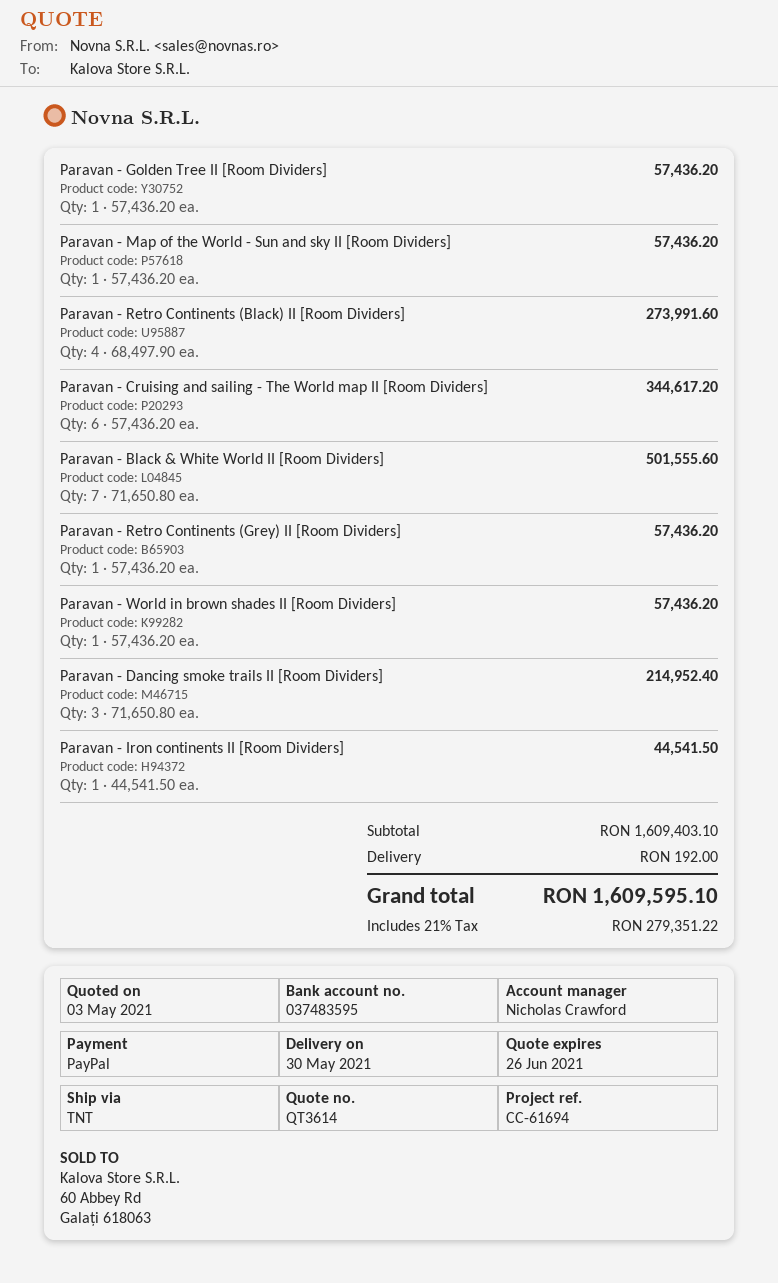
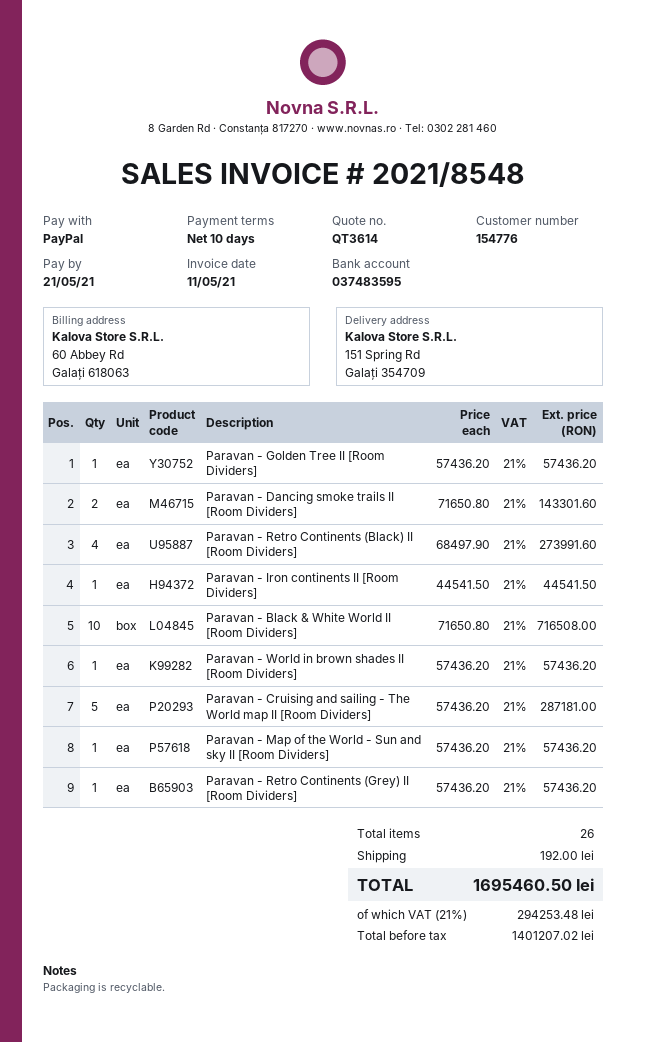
Paravan - Cruising and sailing - The World map II [Room Dividers]: 6 x 57436.20 = 344617.20 -> 5 x 57436.20 = 287181.00
Paravan - Black & White World II [Room Dividers]: 7 x 71650.80 = 501555.60 -> 10 x 71650.80 = 716508.00
Paravan - Dancing smoke trails II [Room Dividers]: 3 x 71650.80 = 214952.40 -> 2 x 71650.80 = 143301.60
tax: 21% = 279351.22 -> 21% = 294253.48
total: 1609595.10 -> 1695460.50

